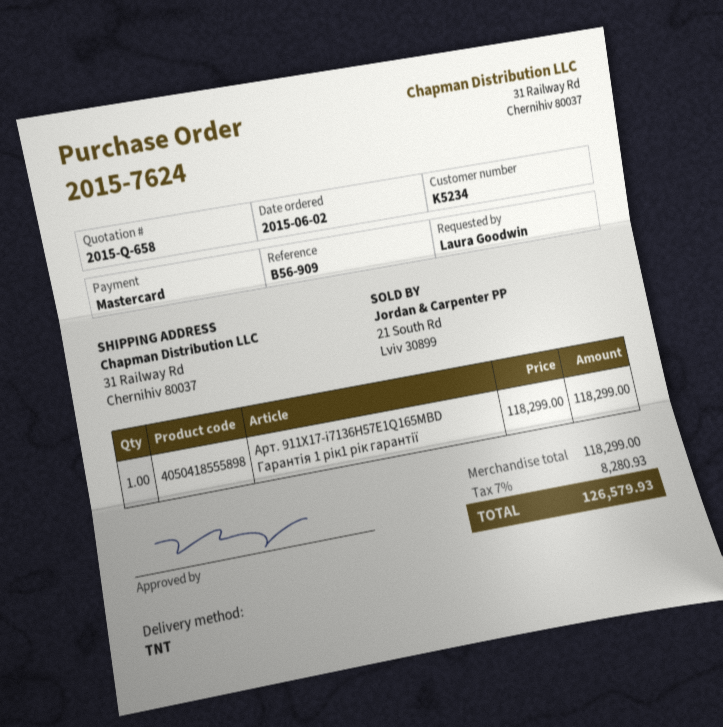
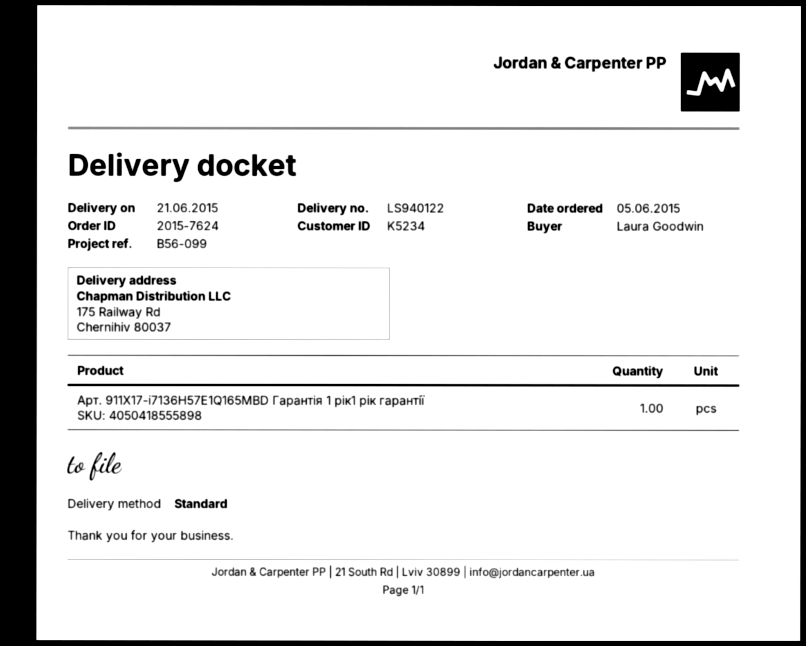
order date: 2015-06-02 -> 2015-06-05
reference: B56-909 -> B56-099
shipping method: TNT -> standard
ship to: 31 Railway Rd, Chernihiv 80037 -> 175 Railway Rd, Chernihiv 80037

